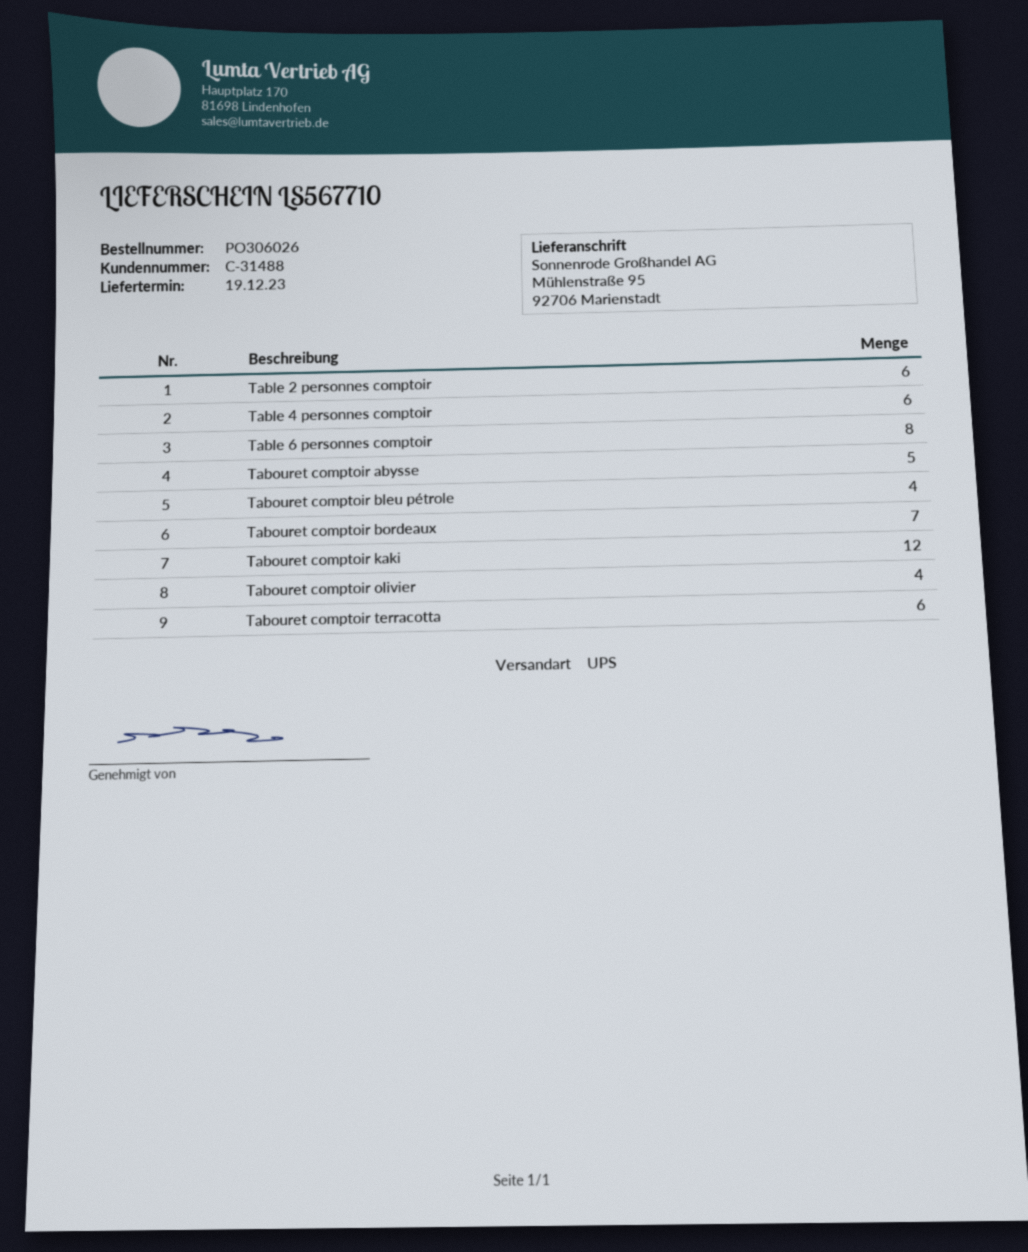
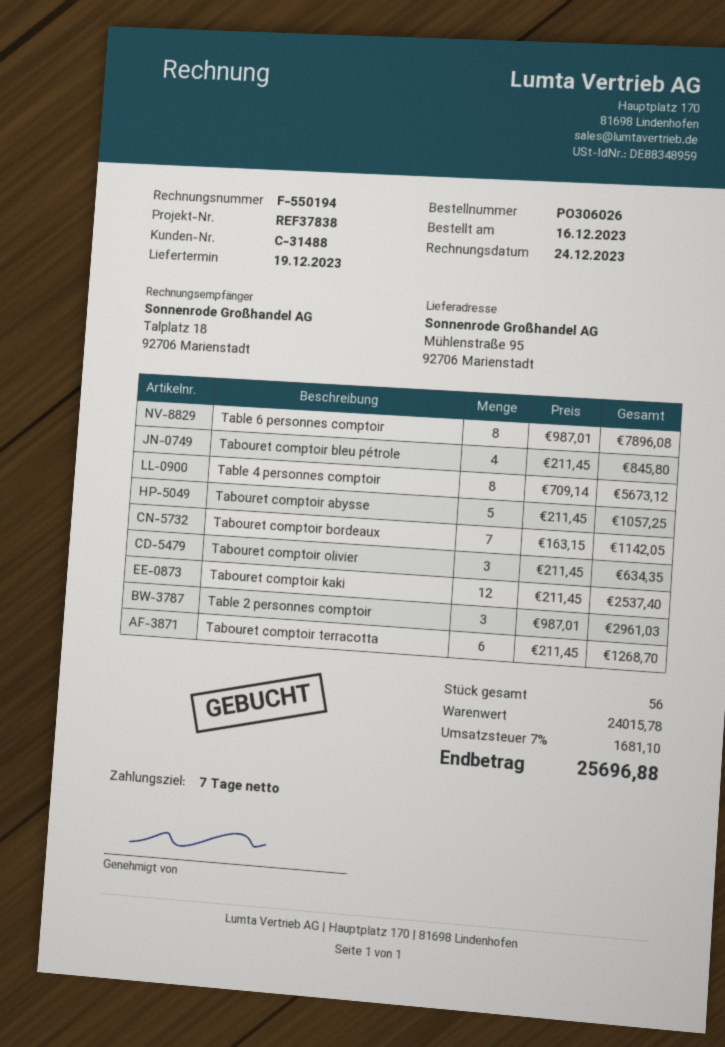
Table 2 personnes comptoir: 6 -> 3
Table 4 personnes comptoir: 6 -> 8
Tabouret comptoir olivier: 4 -> 3

